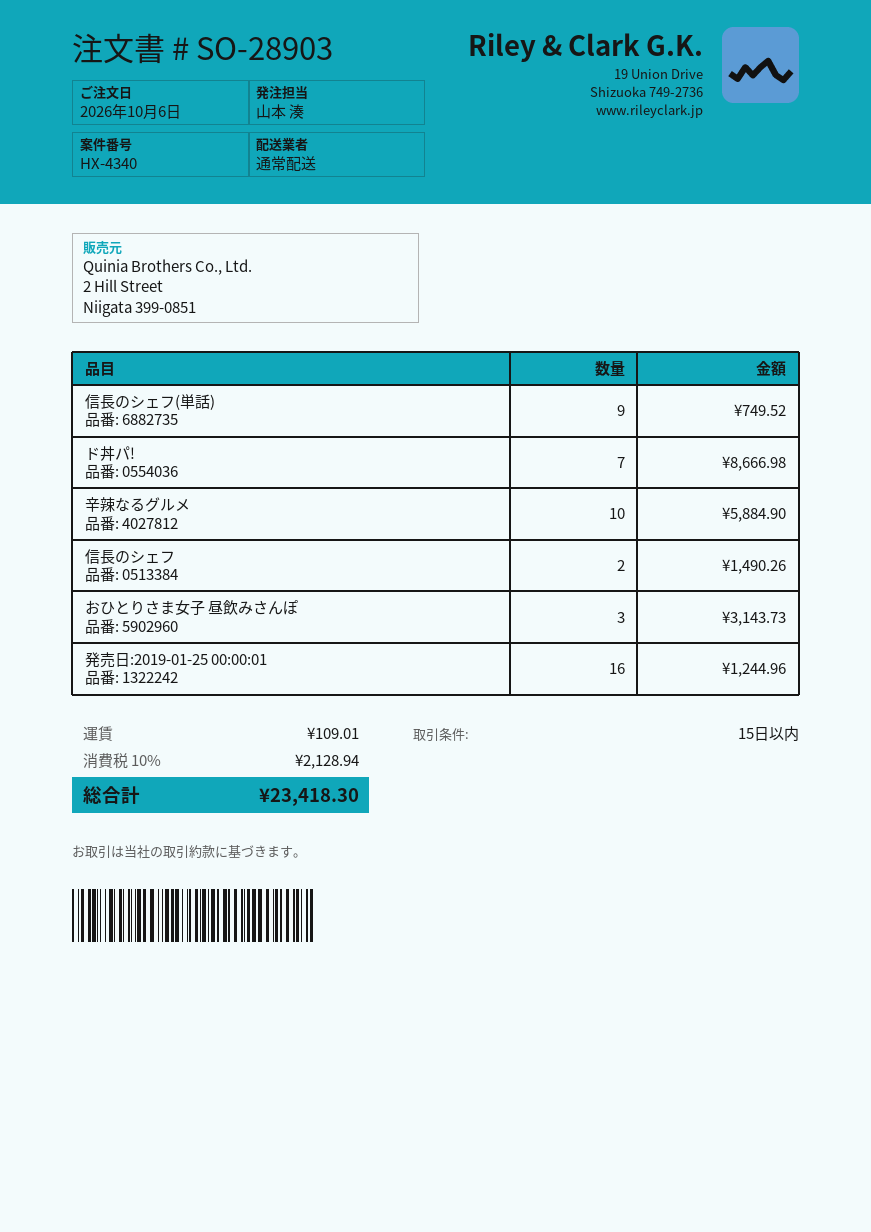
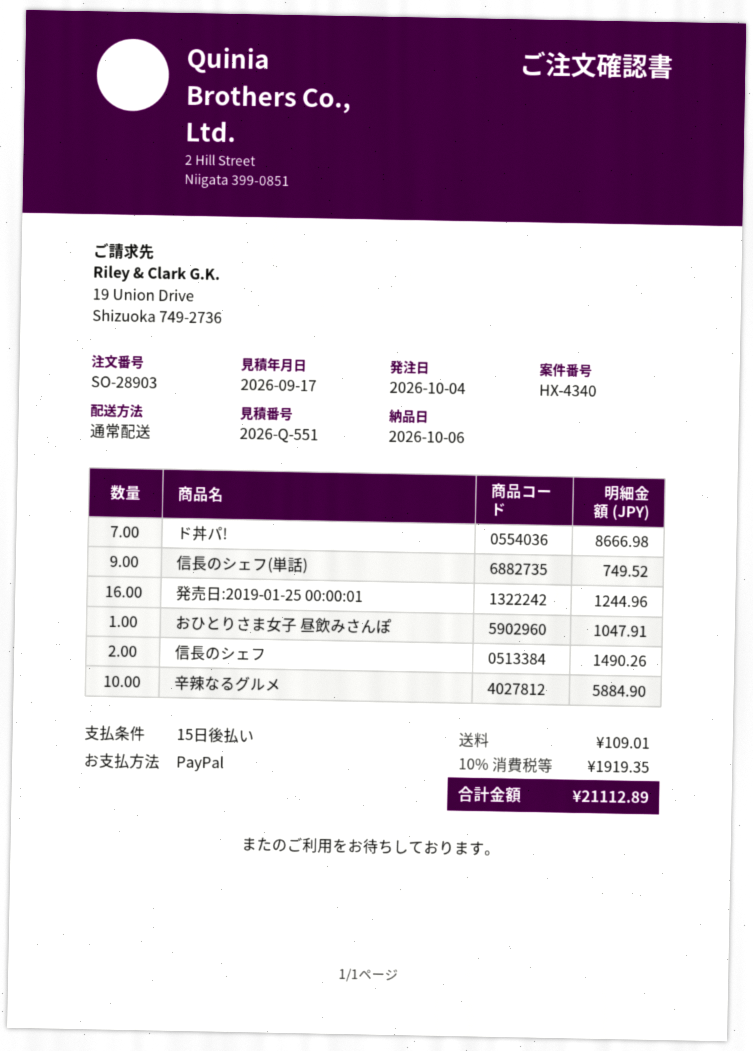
order date: 2026-10-06 -> 2026-10-04
おひとりさま女子 昼飲みさんぽ: 3 for 3143.73 -> 1 for 1047.91
tax: 10% = 2128.94 -> 10% = 1919.35
total: 23418.30 -> 21112.89

